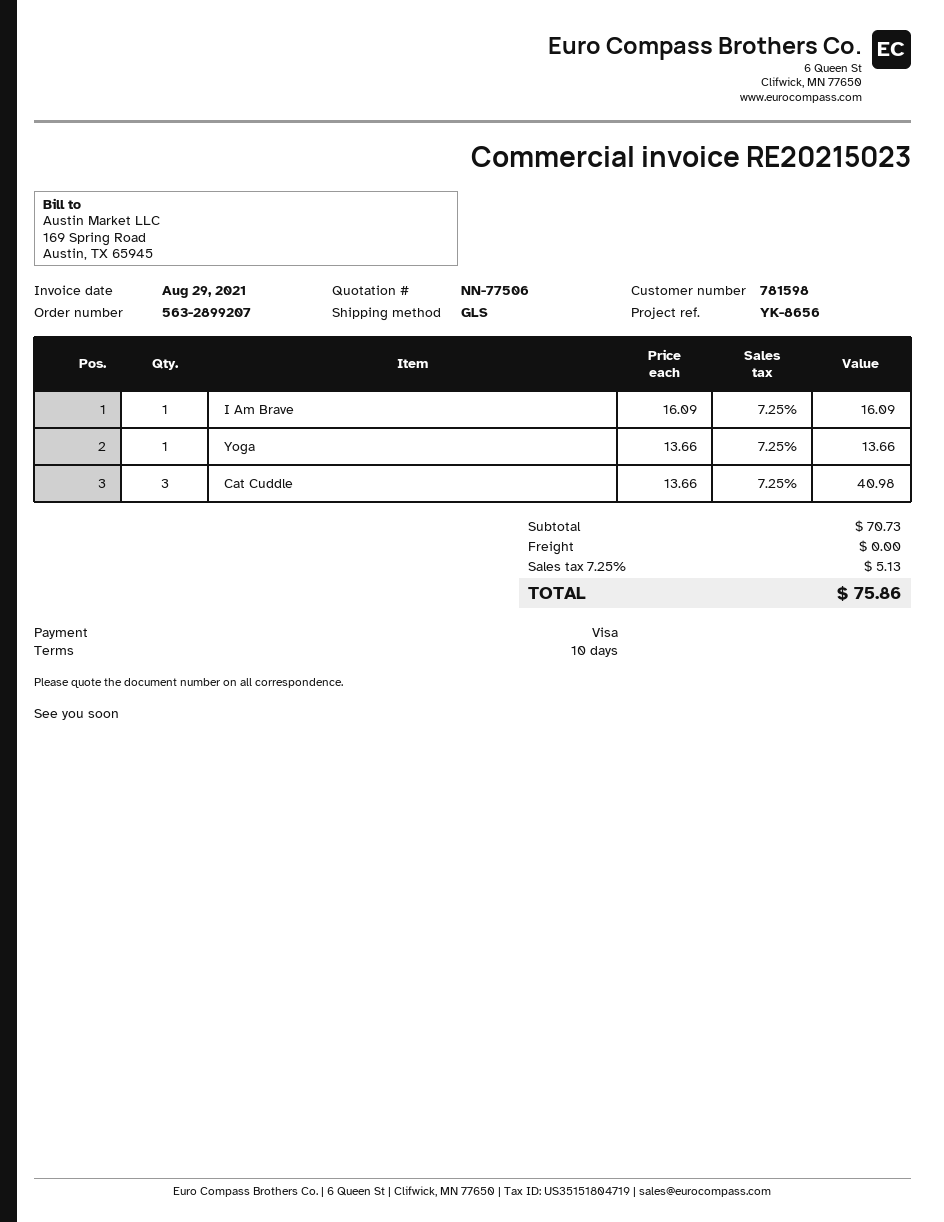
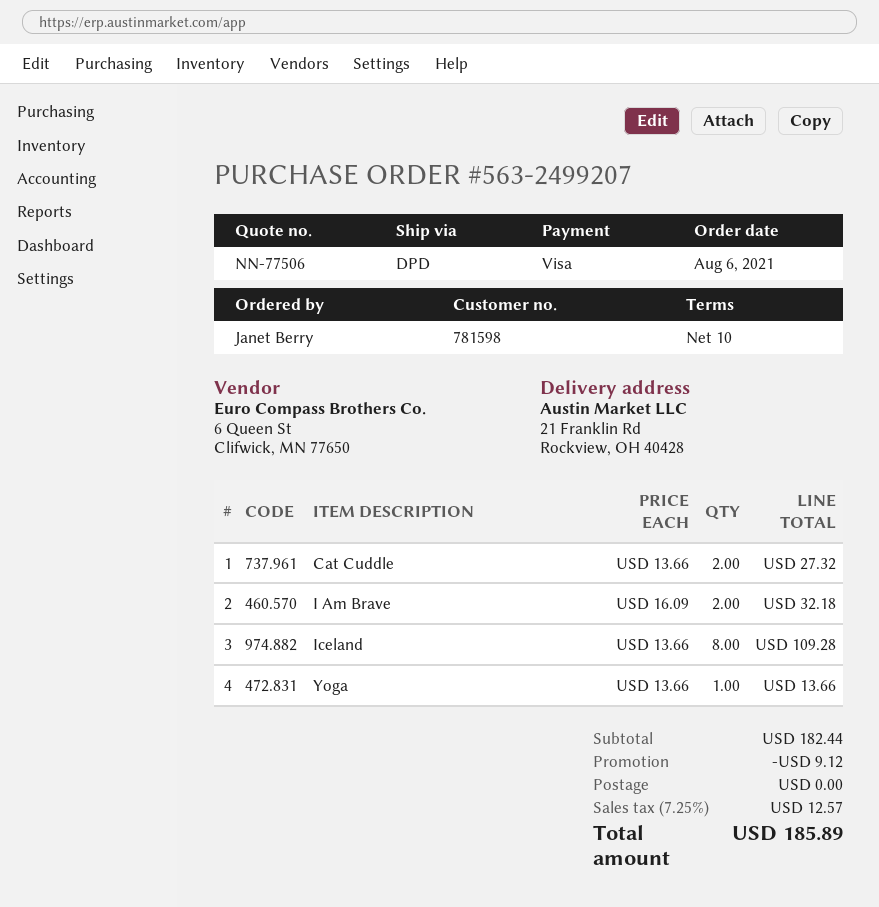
order number: 563-2899207 -> 563-2499207
shipping method: GLS -> DPD
I Am Brave: 1 x 16.09 = 16.09 -> 2 x 16.09 = 32.18
Cat Cuddle: 3 x 13.66 = 40.98 -> 2 x 13.66 = 27.32
Iceland: none -> 8 x 13.66 = 109.28
subtotal: 70.73 -> 182.44
discount: none -> 9.12
tax: 7.25% = 5.13 -> 7.25% = 12.57
total: 75.86 -> 185.89

